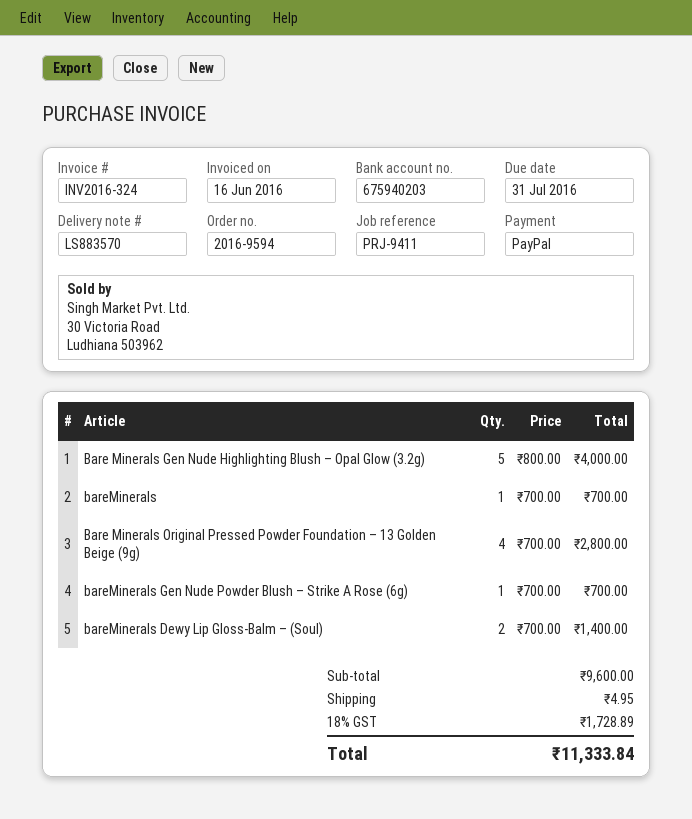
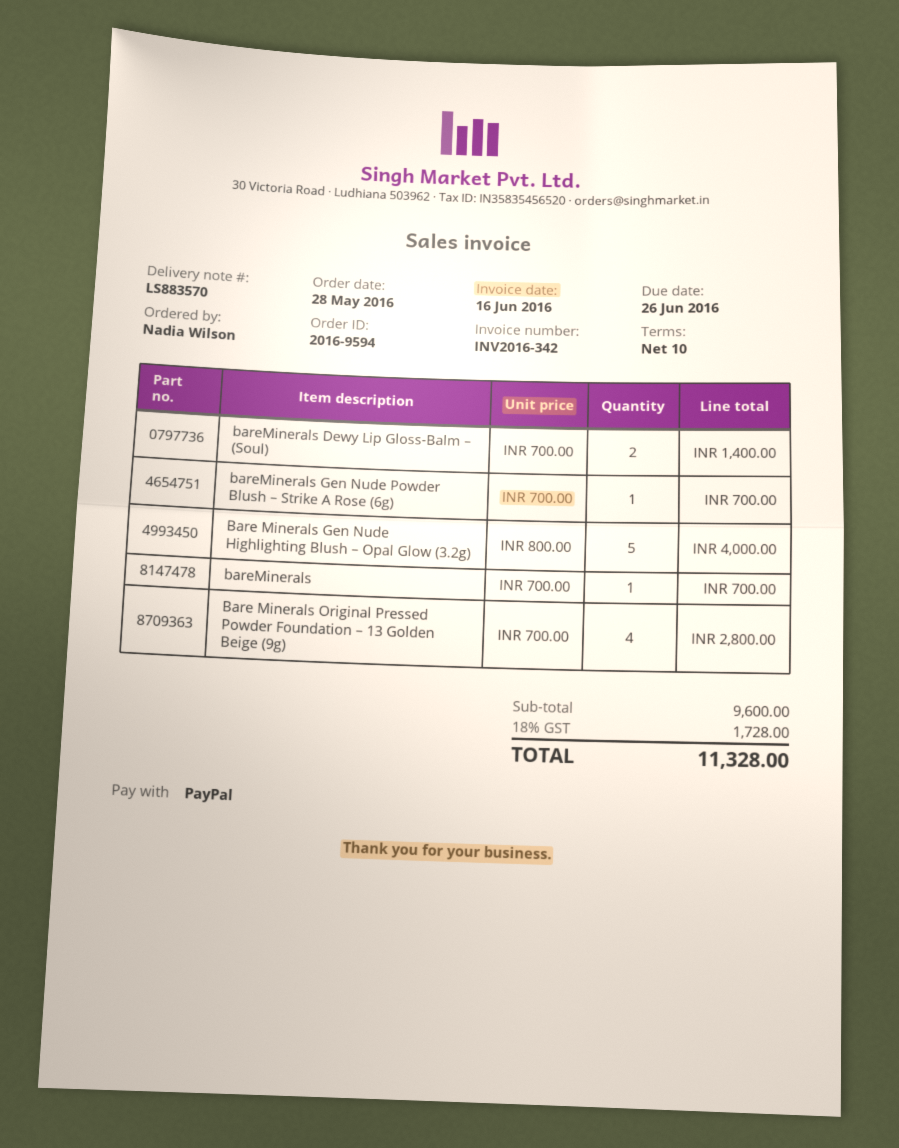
invoice number: INV2016-324 -> INV2016-342
due date: 2016-07-31 -> 2016-06-26
shipping: 4.95 -> none
tax: 18% = 1728.89 -> 18% = 1728.00
total: 11333.84 -> 11328.00

